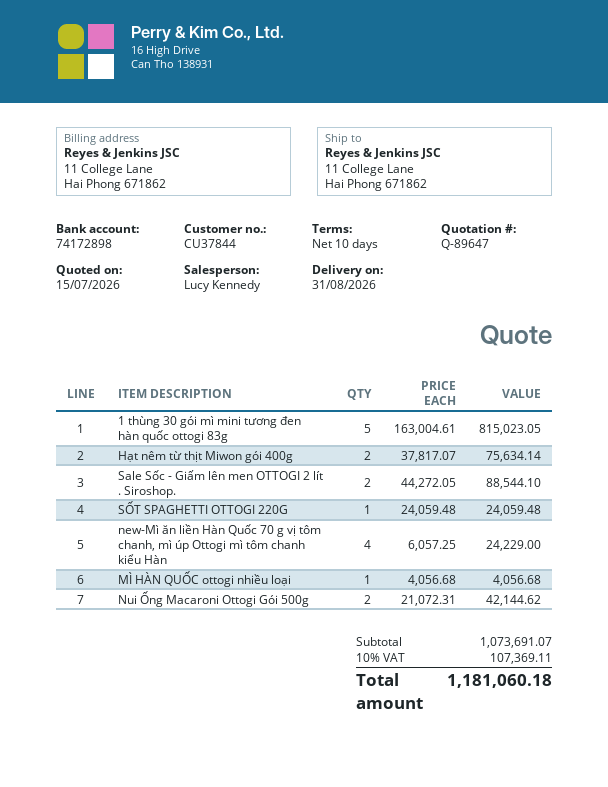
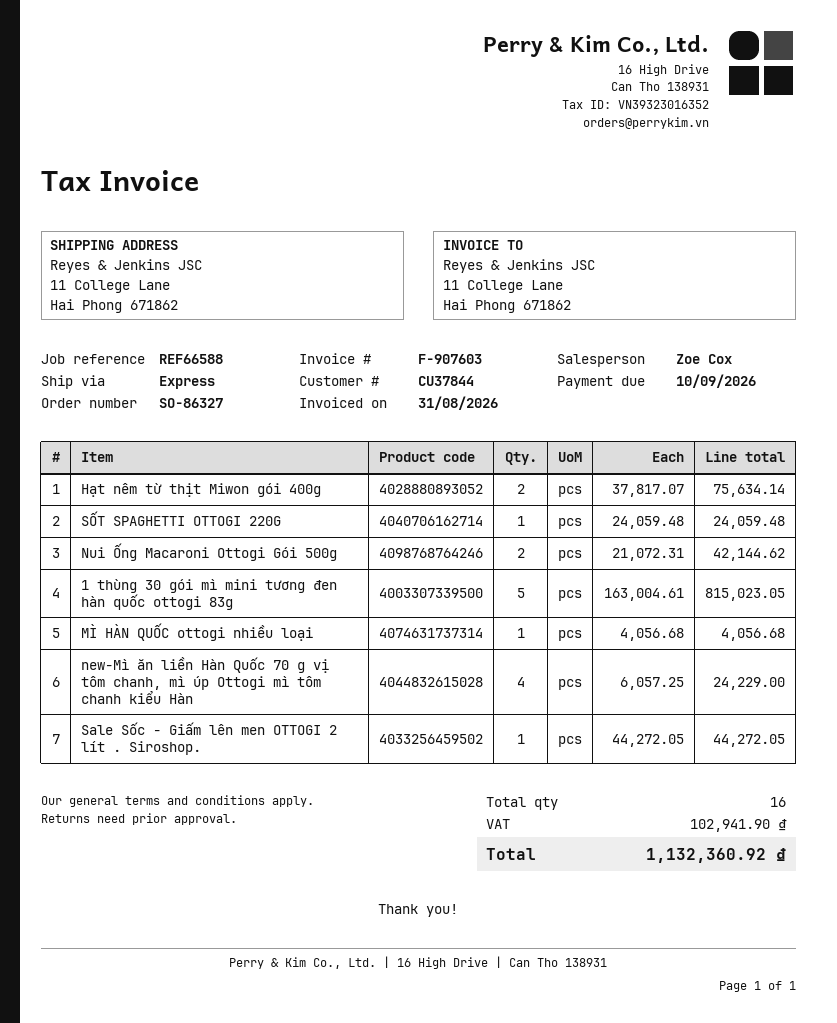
sales rep: Lucy Kennedy -> Zoe Cox
Sale Sốc - Giấm lên men OTTOGI 2 lít . Siroshop.: 2 x 44272.05 = 88544.10 -> 1 x 44272.05 = 44272.05
tax: 107369.11 -> 102941.90
total: 1181060.18 -> 1132360.92

